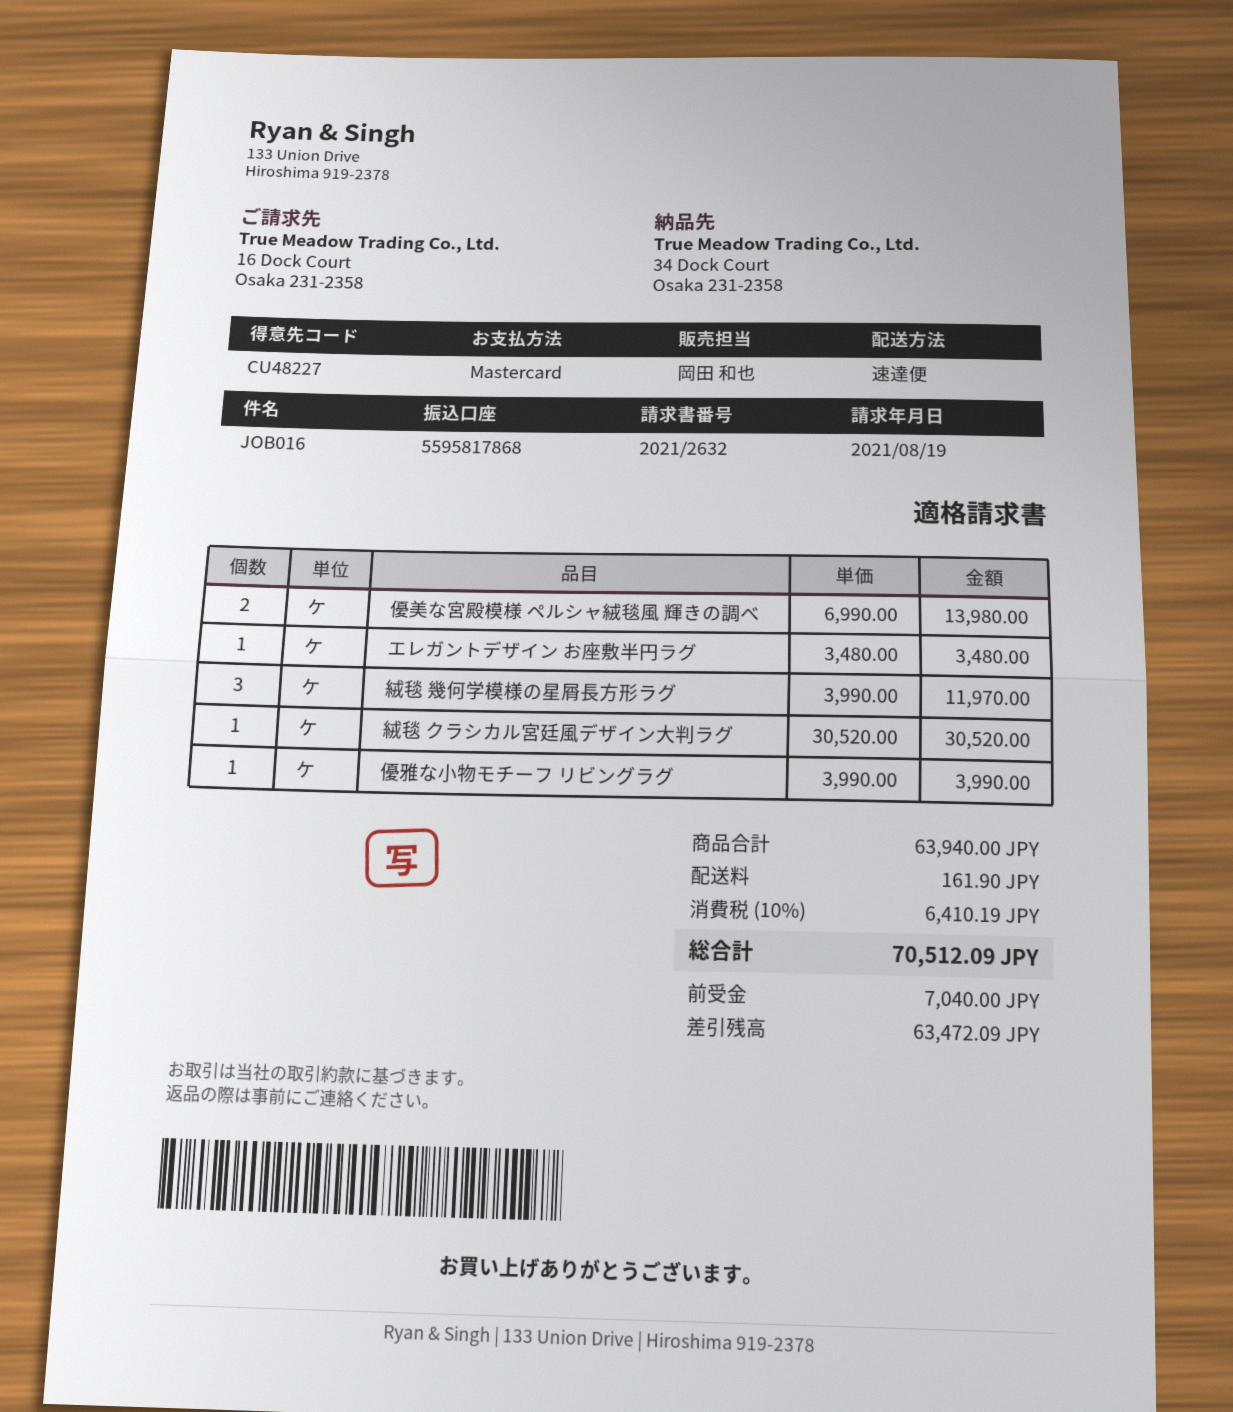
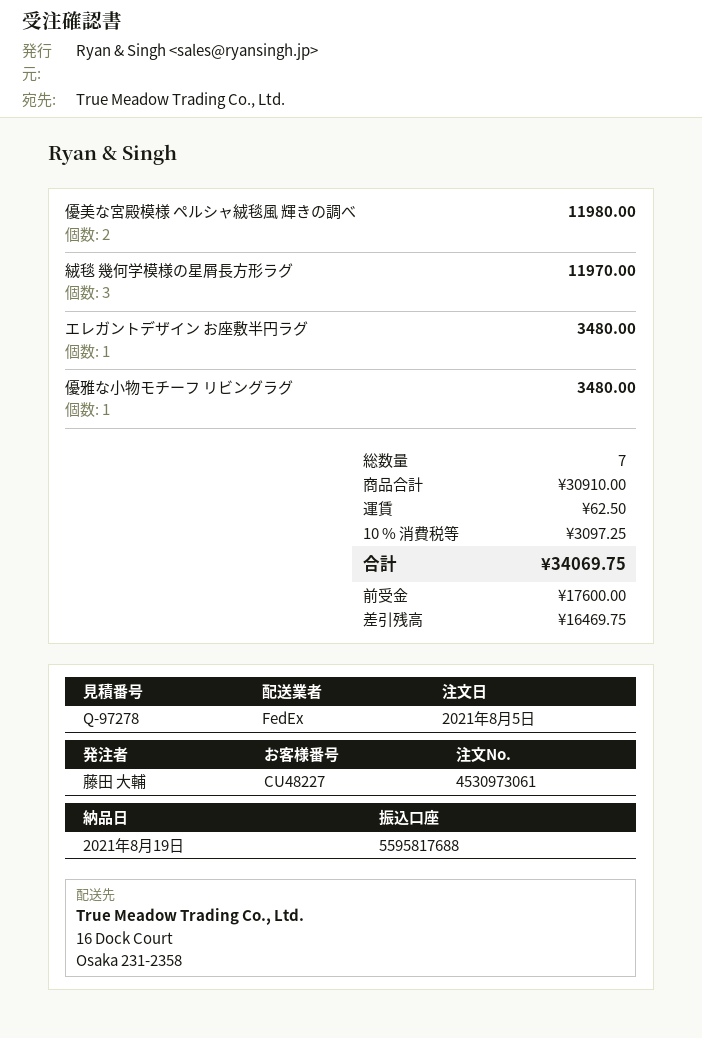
bank account: 5595817868 -> 5595817688
shipping method: express -> FedEx
ship to: 34 Dock Court, Osaka 231-2358 -> 16 Dock Court, Osaka 231-2358
優美な宮殿模様 ペルシャ絨毯風 輝きの調べ: 2 for 13980.00 -> 2 for 11980.00
絨毯 クラシカル宮廷風デザイン大判ラグ: 1 for 30520.00 -> none
優雅な小物モチーフ リビングラグ: 1 for 3990.00 -> 1 for 3480.00
subtotal: 63940.00 -> 30910.00
shipping: 161.90 -> 62.50
tax: 10% = 6410.19 -> 10% = 3097.25
total: 70512.09 -> 34069.75
deposit: 7040.00 -> 17600.00
balance: 63472.09 -> 16469.75

